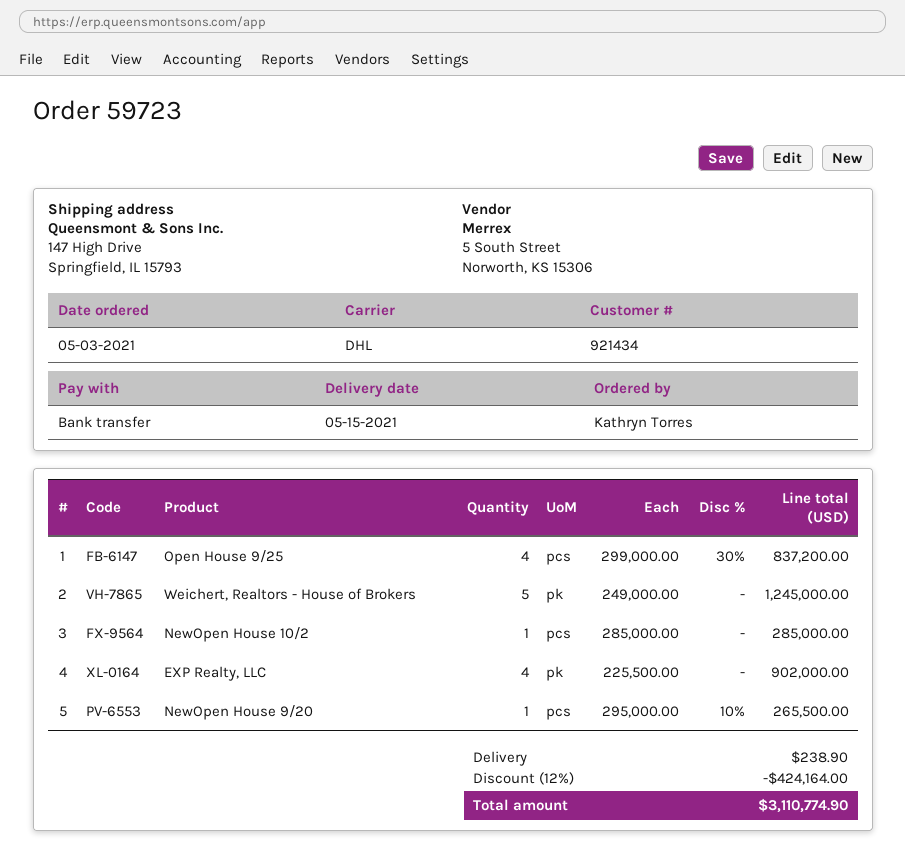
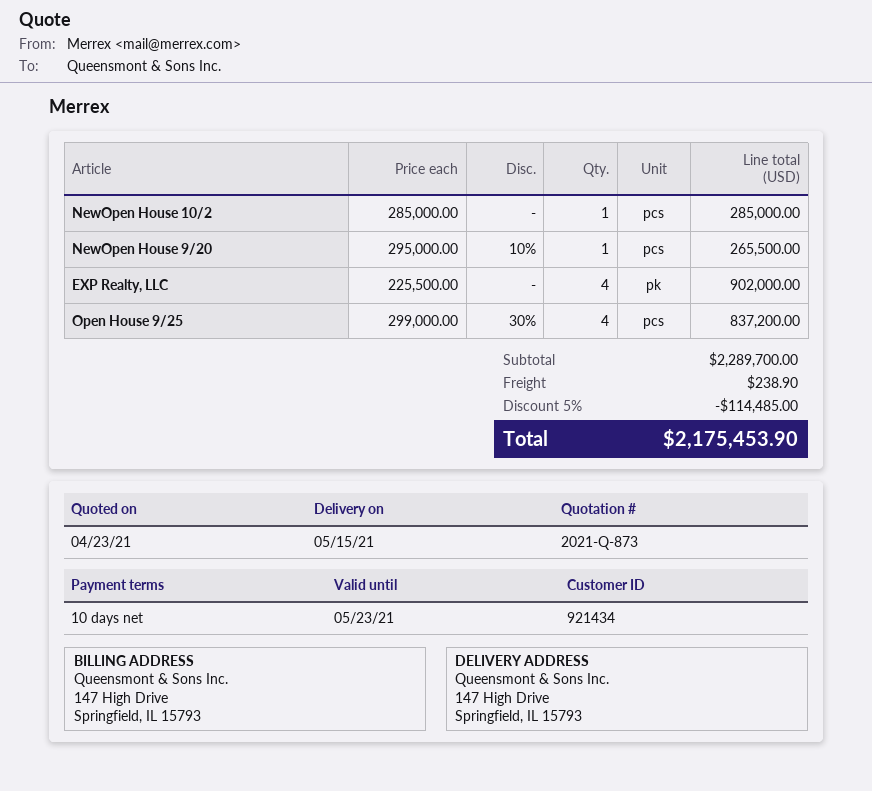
Weichert, Realtors - House of Brokers: 5 x 249000.00 = 1245000.00 -> none
discount: 12% = 424164.00 -> 5% = 114485.00
total: 3110774.90 -> 2175453.90

